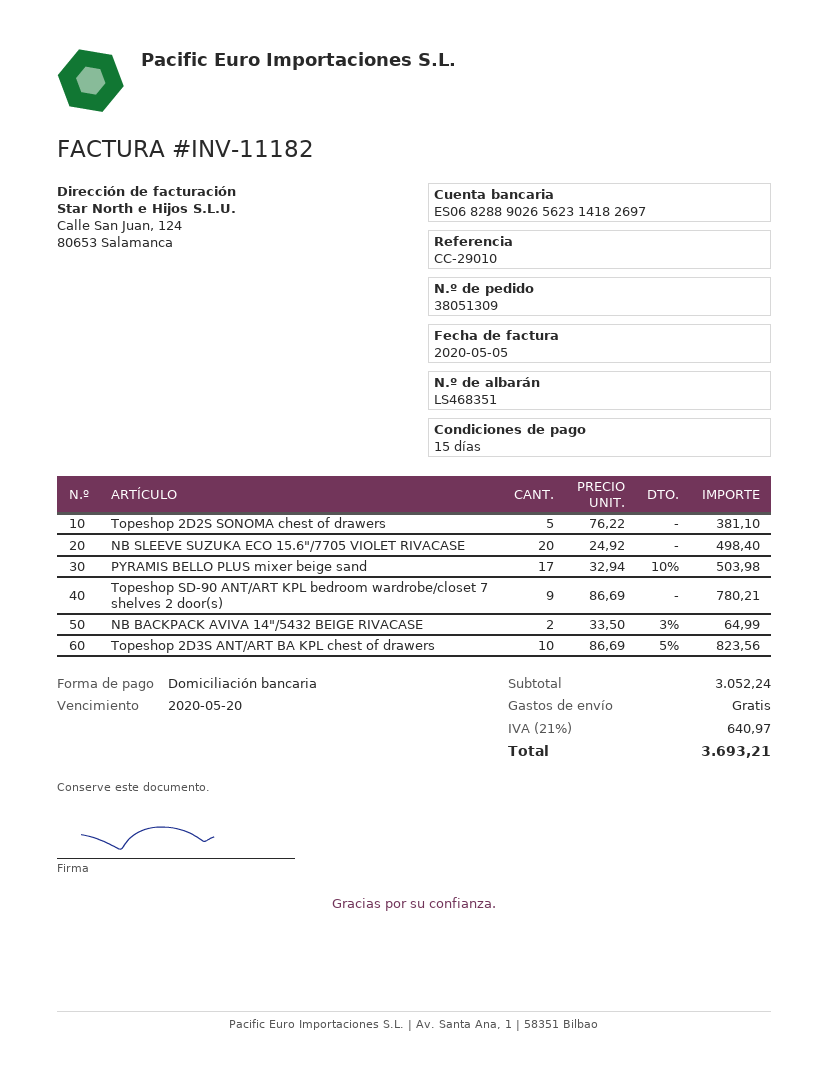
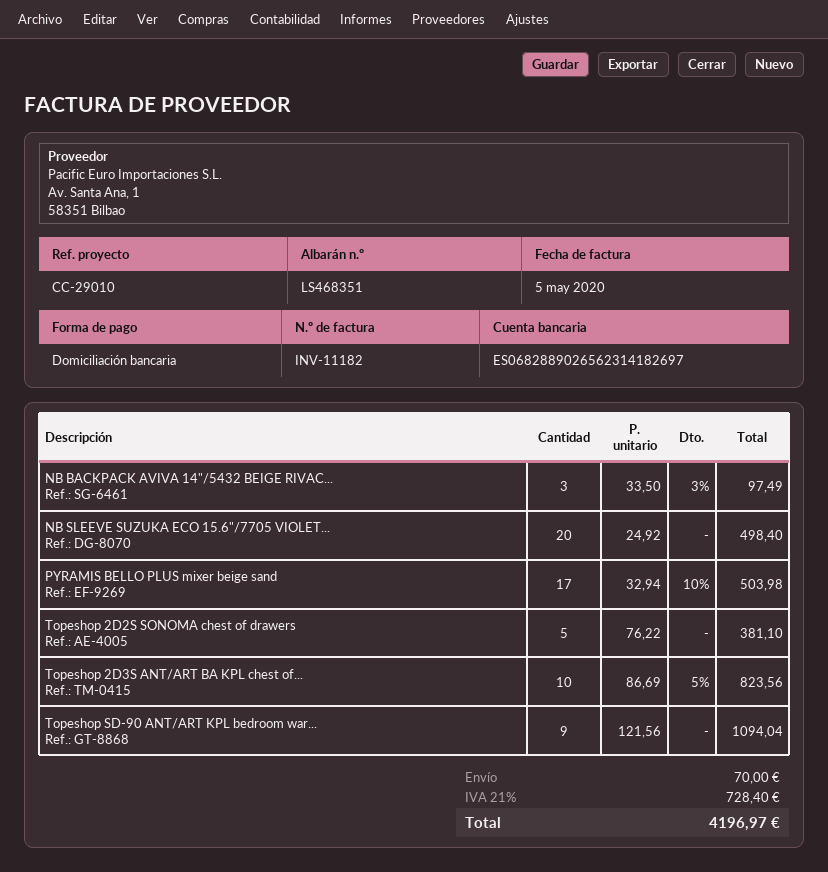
Topeshop SD-90 ANT/ART KPL bedroom wardrobe/closet 7 shelves 2 door(s): 9 x 86.69 = 780.21 -> 9 x 121.56 = 1094.04
NB BACKPACK AVIVA 14"/5432 BEIGE RIVACASE: 2 x 33.50 - 3% = 64.99 -> 3 x 33.50 - 3% = 97.49
shipping: 0.00 -> 70.00
tax: 21% = 640.97 -> 21% = 728.40
total: 3693.21 -> 4196.97

